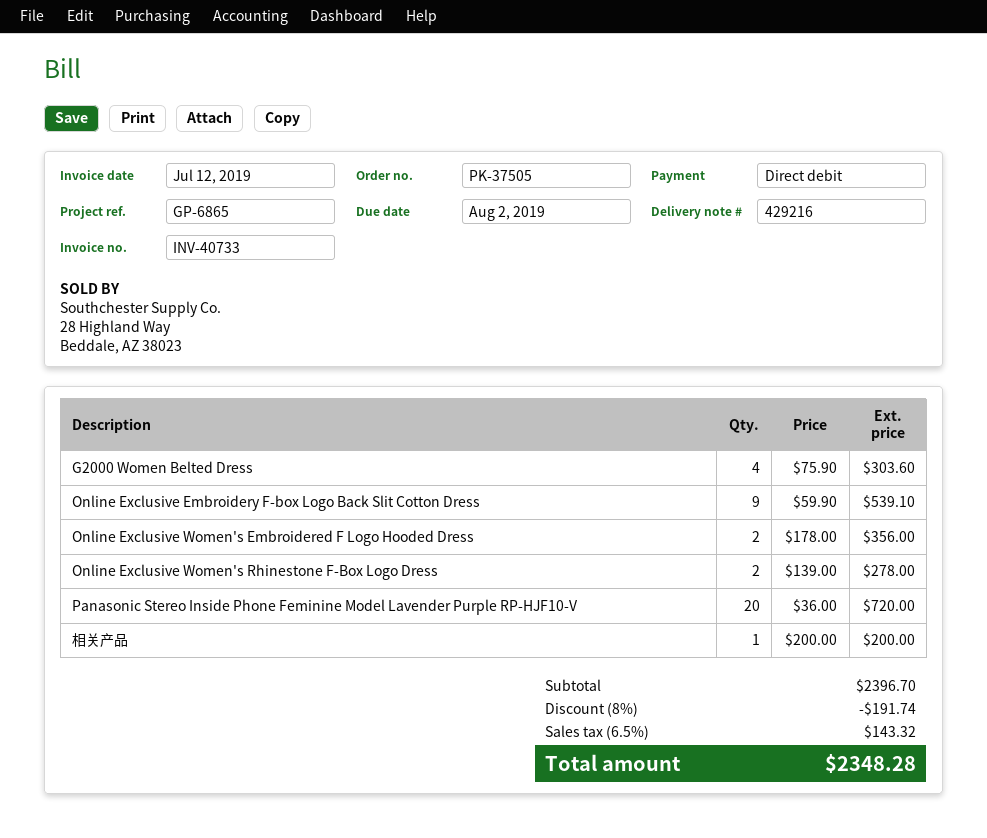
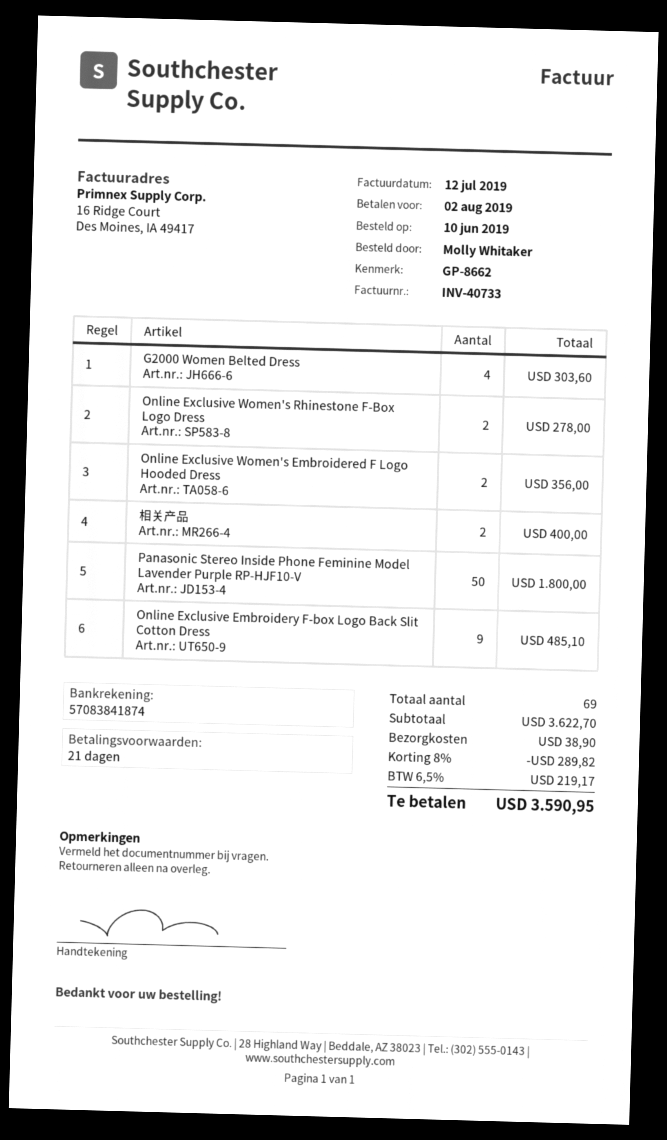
reference: GP-6865 -> GP-8662
Online Exclusive Embroidery F-box Logo Back Slit Cotton Dress: 9 for 539.10 -> 9 for 485.10
Panasonic Stereo Inside Phone Feminine Model Lavender Purple RP-HJF10-V: 20 for 720.00 -> 50 for 1800.00
相关产品: 1 for 200.00 -> 2 for 400.00
subtotal: 2396.70 -> 3622.70
discount: 8% = 191.74 -> 8% = 289.82
shipping: none -> 38.90
tax: 6.5% = 143.32 -> 6.5% = 219.17
total: 2348.28 -> 3590.95

